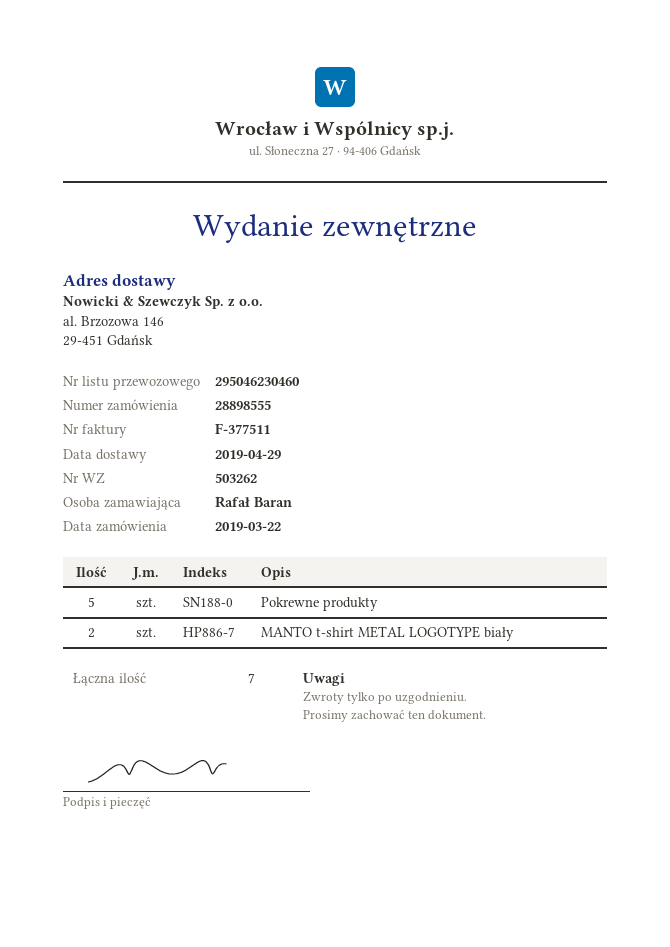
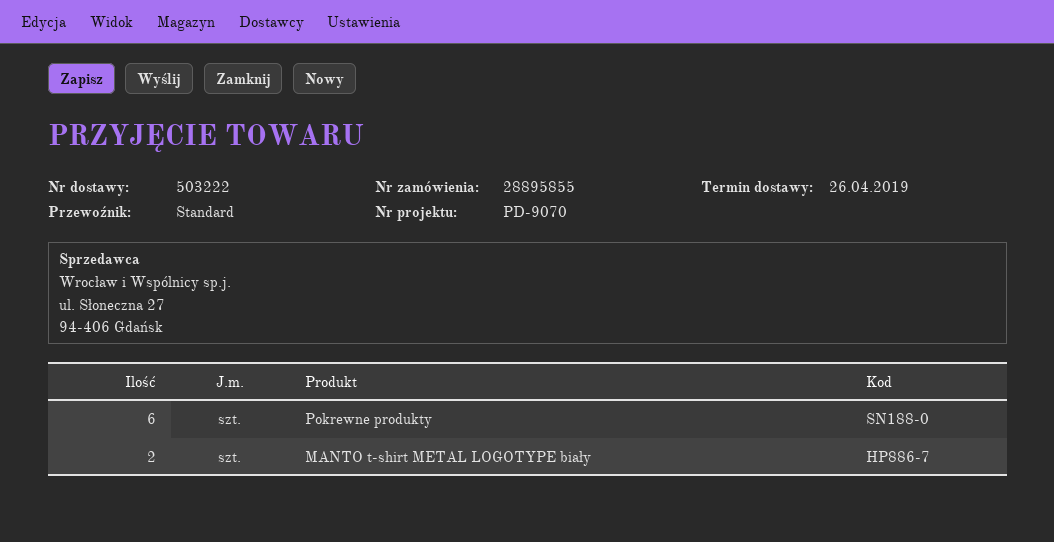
order number: 28898555 -> 28895855
delivery note number: 503262 -> 503222
delivery date: 2019-04-29 -> 2019-04-26
Pokrewne produkty: 5 -> 6

